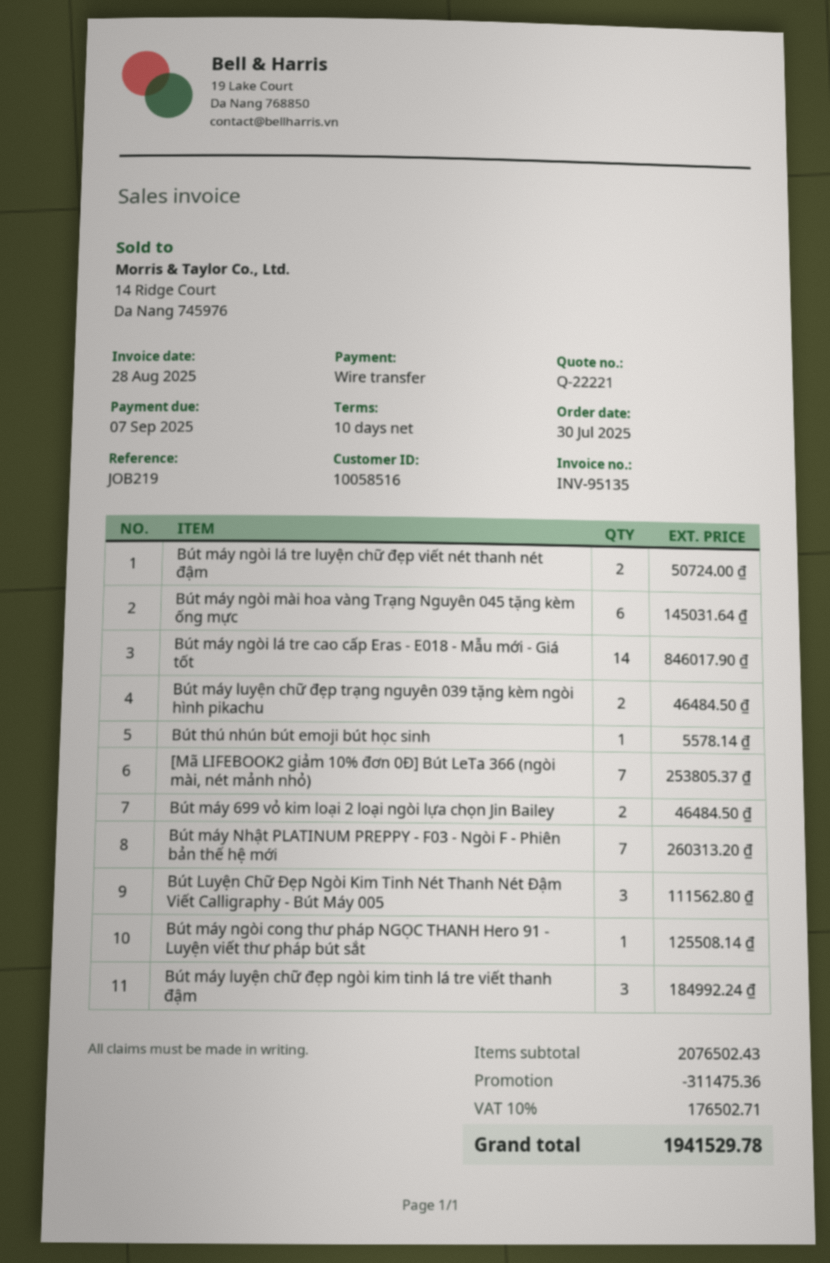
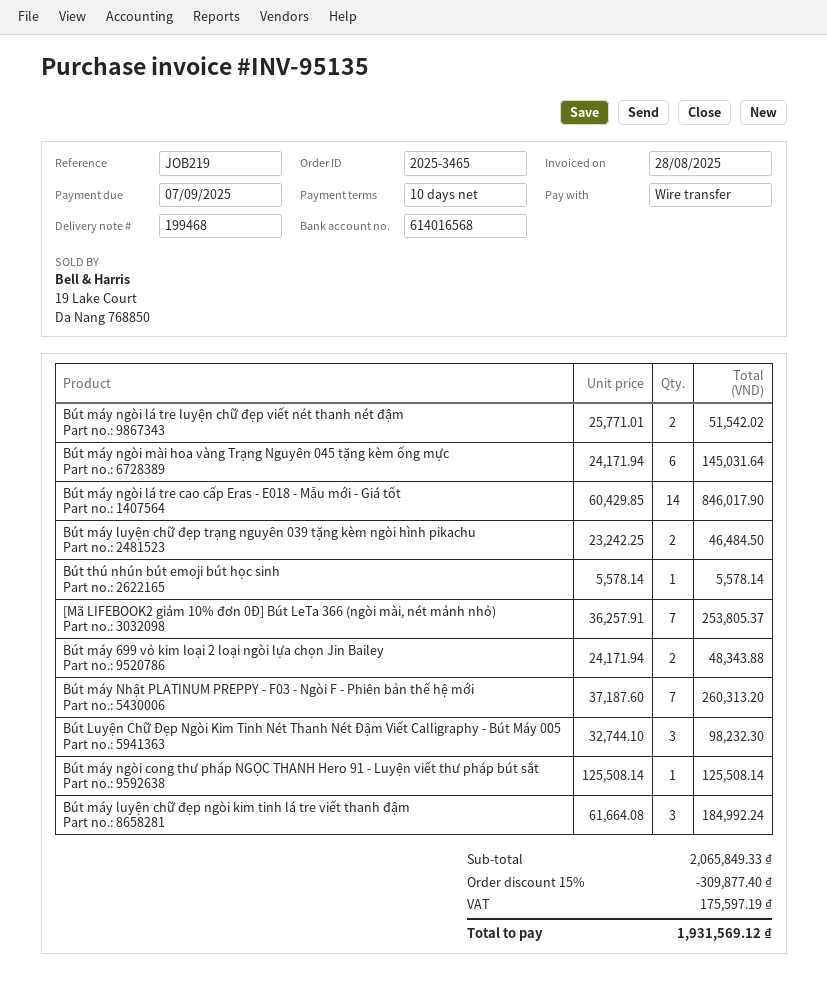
Bút máy ngòi lá tre luyện chữ đẹp viết nét thanh nét đậm: 2 for 50724.00 -> 2 for 51542.02
Bút máy 699 vỏ kim loại 2 loại ngòi lựa chọn Jin Bailey: 2 for 46484.50 -> 2 for 48343.88
Bút Luyện Chữ Đẹp Ngòi Kim Tinh Nét Thanh Nét Đậm Viết Calligraphy - Bút Máy 005: 3 for 111562.80 -> 3 for 98232.30
subtotal: 2076502.43 -> 2065849.33
discount: 311475.36 -> 309877.40
tax: 176502.71 -> 175597.19
total: 1941529.78 -> 1931569.12

